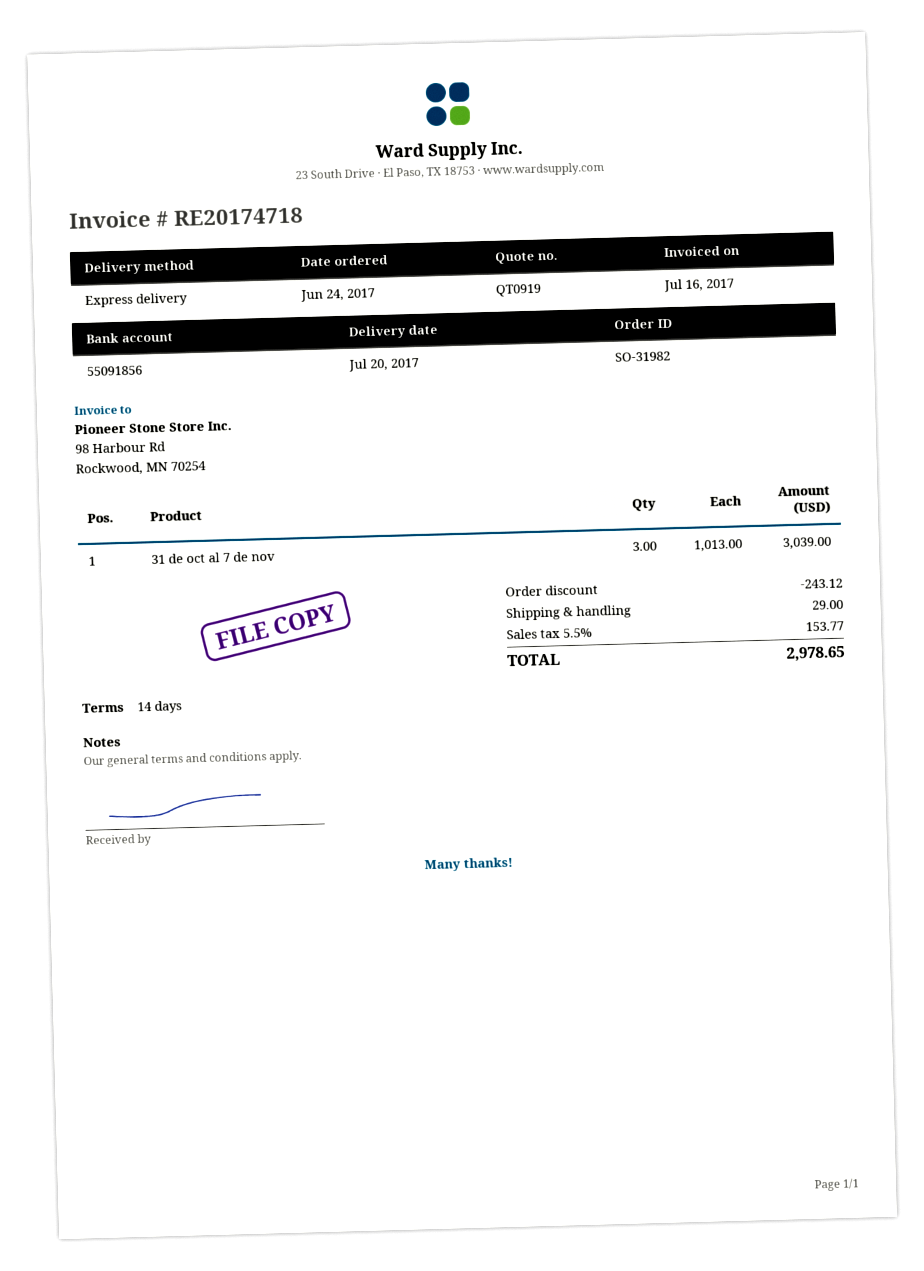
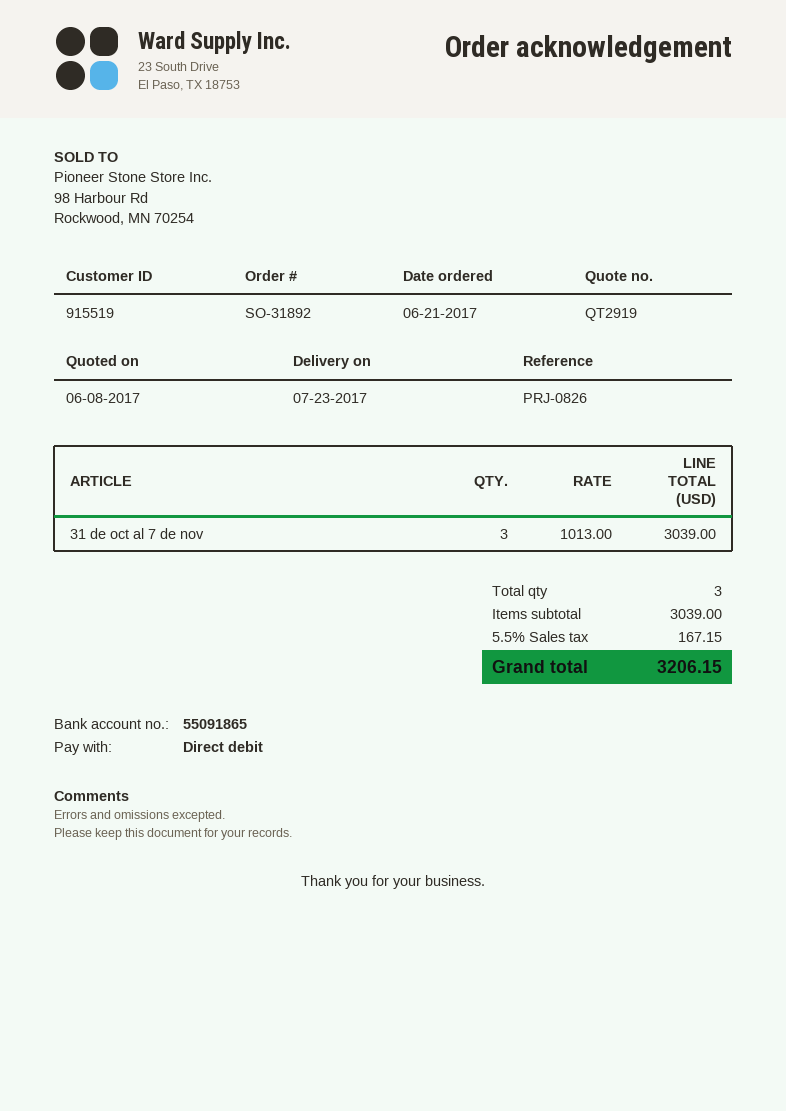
quote number: QT0919 -> QT2919
order number: SO-31982 -> SO-31892
order date: 2017-06-24 -> 2017-06-21
delivery date: 2017-07-20 -> 2017-07-23
bank account: 55091856 -> 55091865
discount: 243.12 -> none
shipping: 29.00 -> none
tax: 5.5% = 153.77 -> 5.5% = 167.15
total: 2978.65 -> 3206.15

